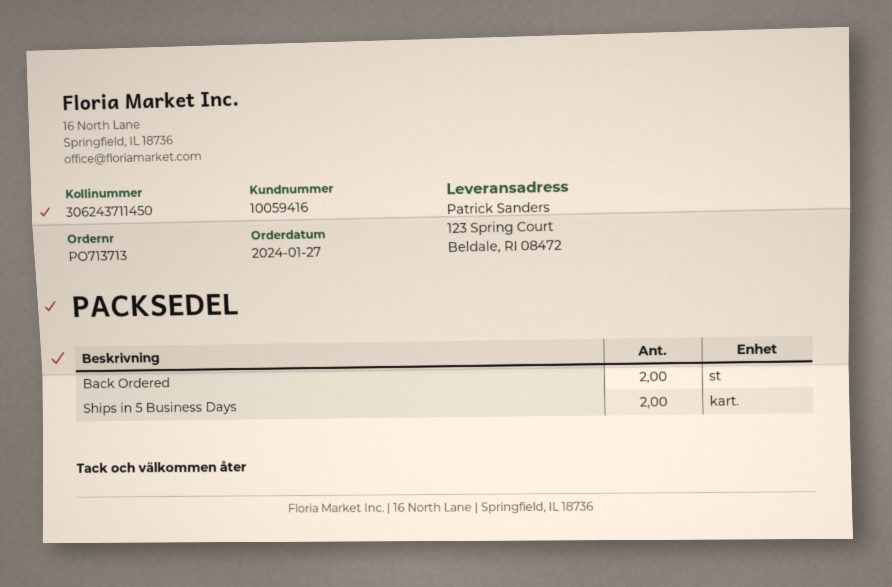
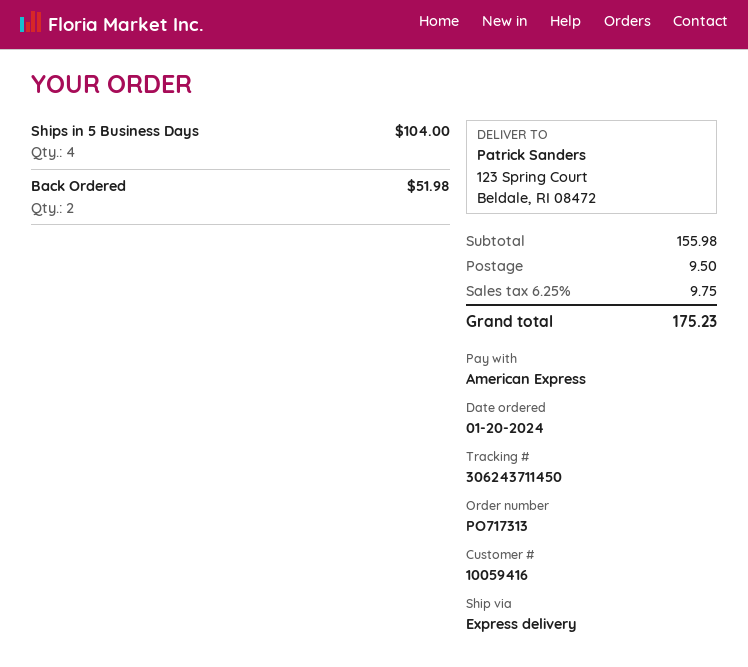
order number: PO713713 -> PO717313
order date: 2024-01-27 -> 2024-01-20
Ships in 5 Business Days: 2 -> 4

